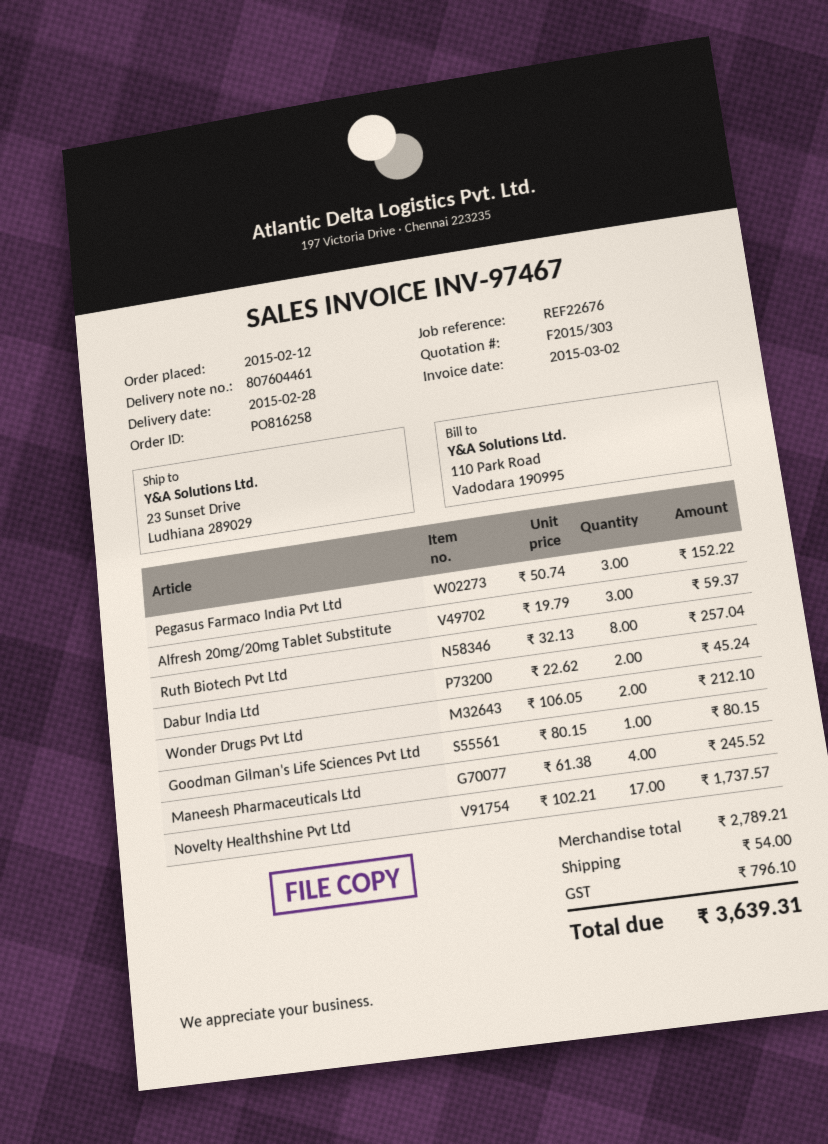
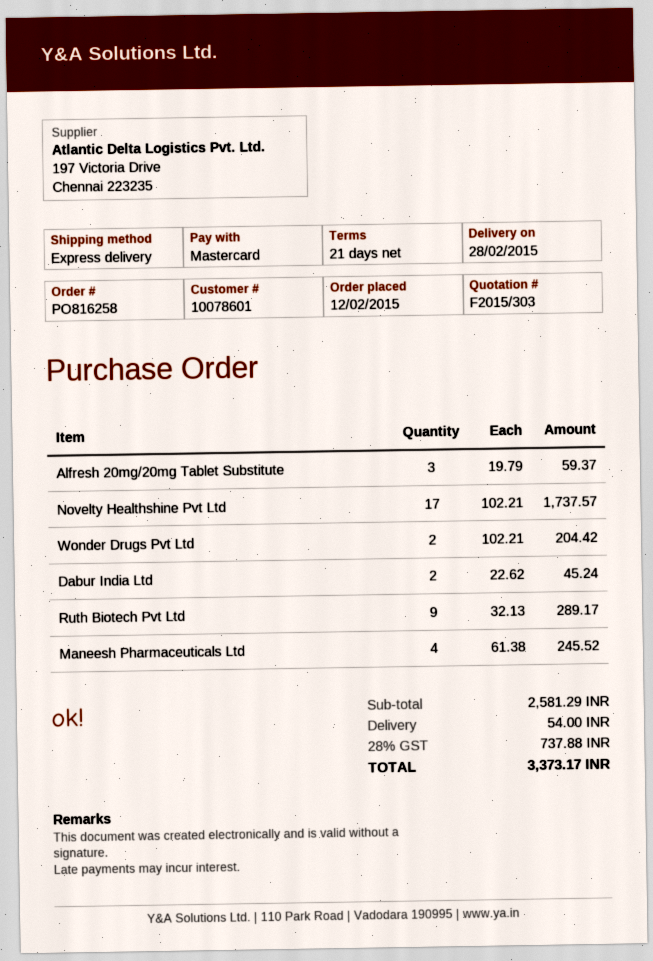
Pegasus Farmaco India Pvt Ltd: 3 x 50.74 = 152.22 -> none
Ruth Biotech Pvt Ltd: 8 x 32.13 = 257.04 -> 9 x 32.13 = 289.17
Wonder Drugs Pvt Ltd: 2 x 106.05 = 212.10 -> 2 x 102.21 = 204.42
Goodman Gilman's Life Sciences Pvt Ltd: 1 x 80.15 = 80.15 -> none
subtotal: 2789.21 -> 2581.29
tax: 796.10 -> 737.88
total: 3639.31 -> 3373.17

